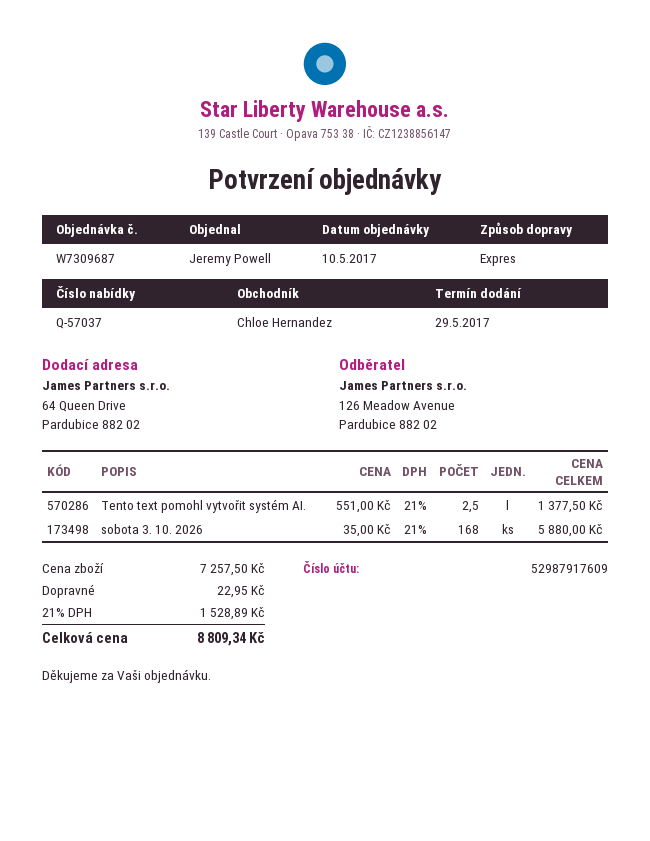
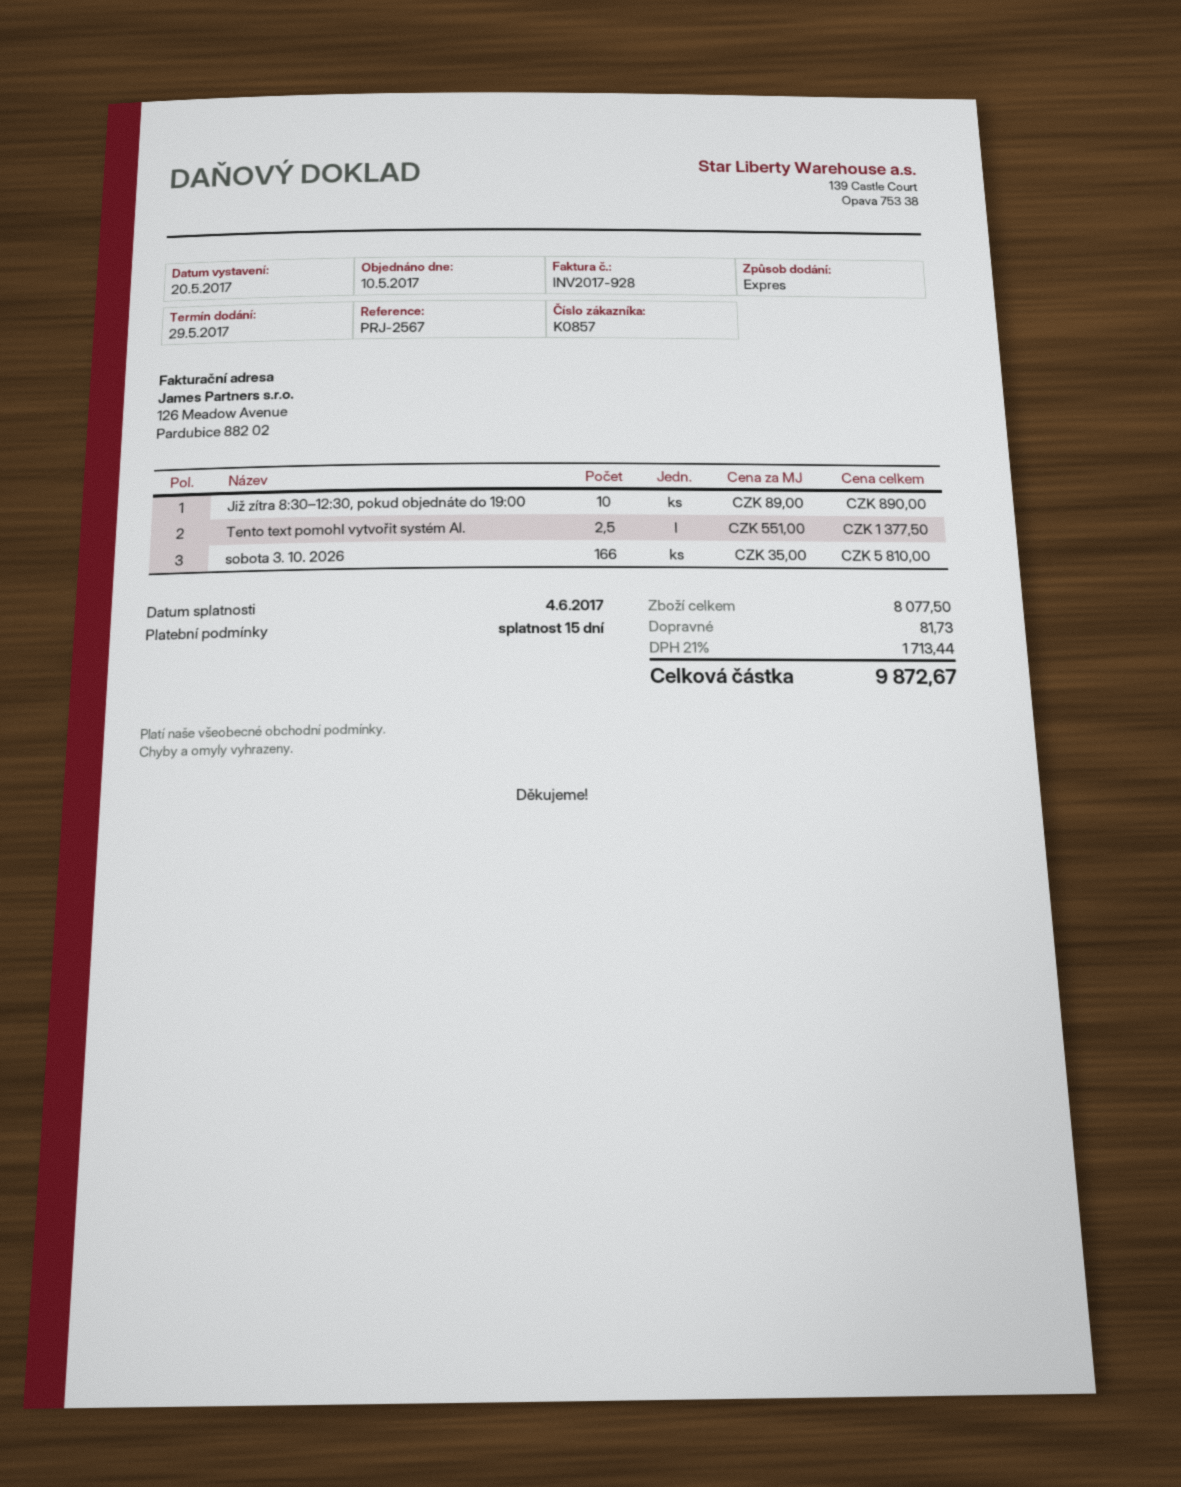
sobota 3. 10. 2026: 168 x 35.00 = 5880.00 -> 166 x 35.00 = 5810.00
Již zítra 8:30–12:30, pokud objednáte do 19:00: none -> 10 x 89.00 = 890.00
subtotal: 7257.50 -> 8077.50
shipping: 22.95 -> 81.73
tax: 21% = 1528.89 -> 21% = 1713.44
total: 8809.34 -> 9872.67

